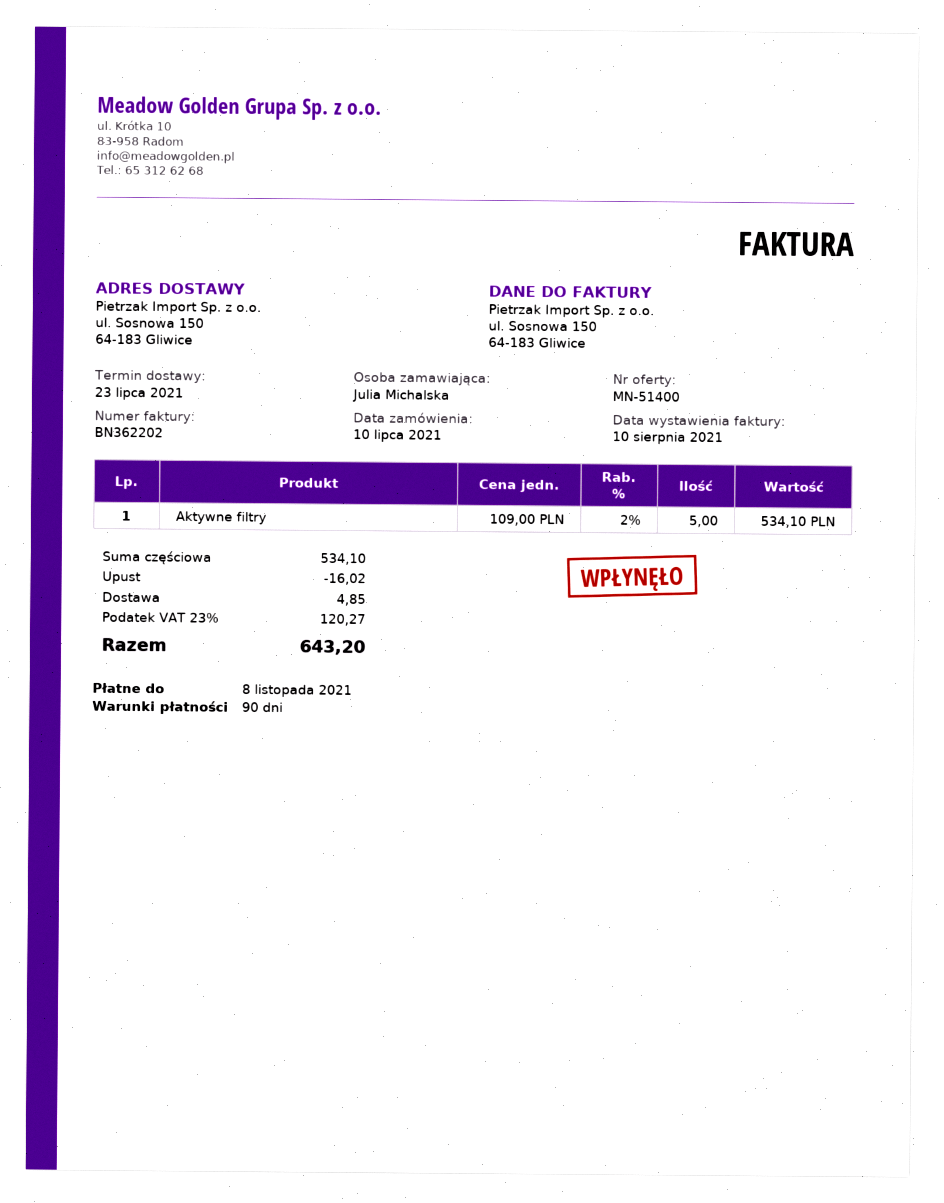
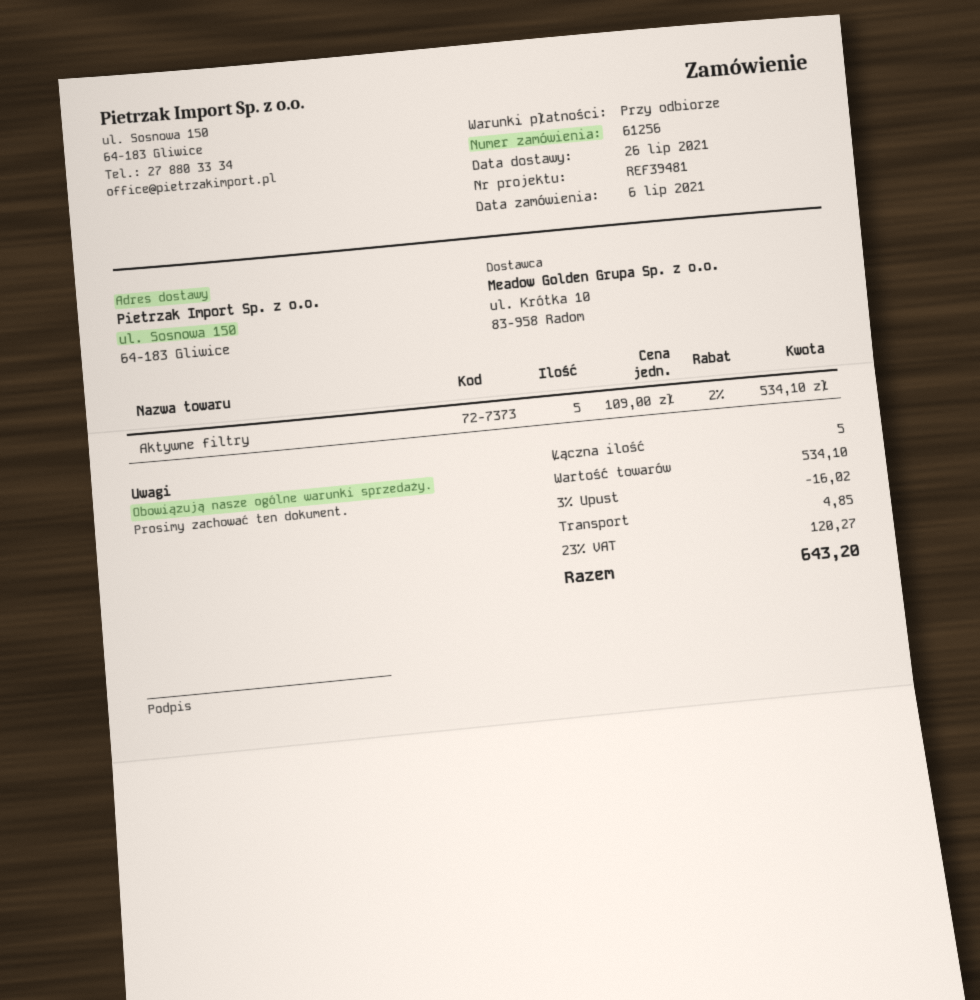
order date: 2021-07-10 -> 2021-07-06
delivery date: 2021-07-23 -> 2021-07-26
payment terms: 90 days -> on receipt

